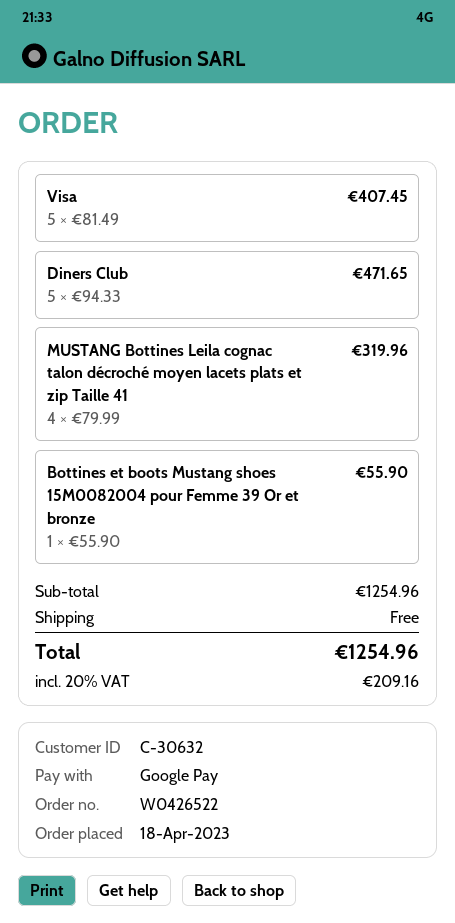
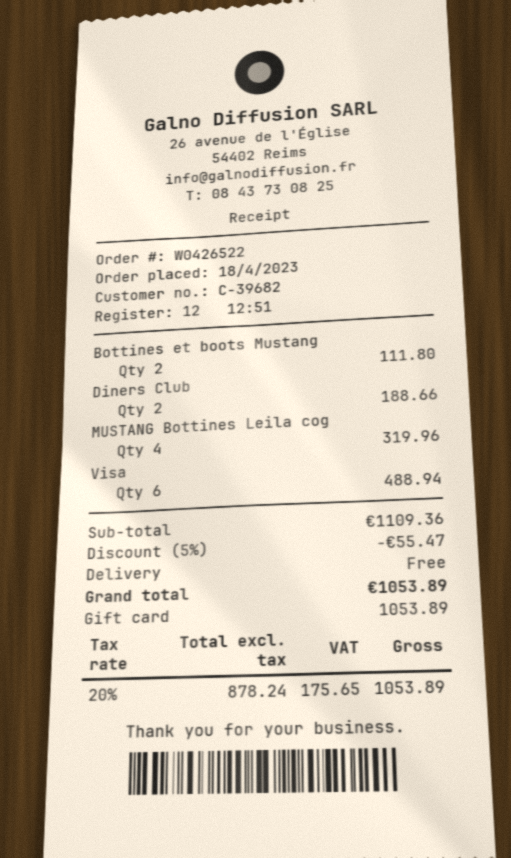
customer number: C-30632 -> C-39682
payment method: Google Pay -> gift card
Visa: 5 for 407.45 -> 6 for 488.94
Diners Club: 5 for 471.65 -> 2 for 188.66
Bottines et boots Mustang shoes 15M0082004 pour Femme 39 Or et bronze: 1 for 55.90 -> 2 for 111.80
subtotal: 1254.96 -> 1109.36
discount: none -> 5% = 55.47
tax: 20% = 209.16 -> 20% = 175.65
total: 1254.96 -> 1053.89

